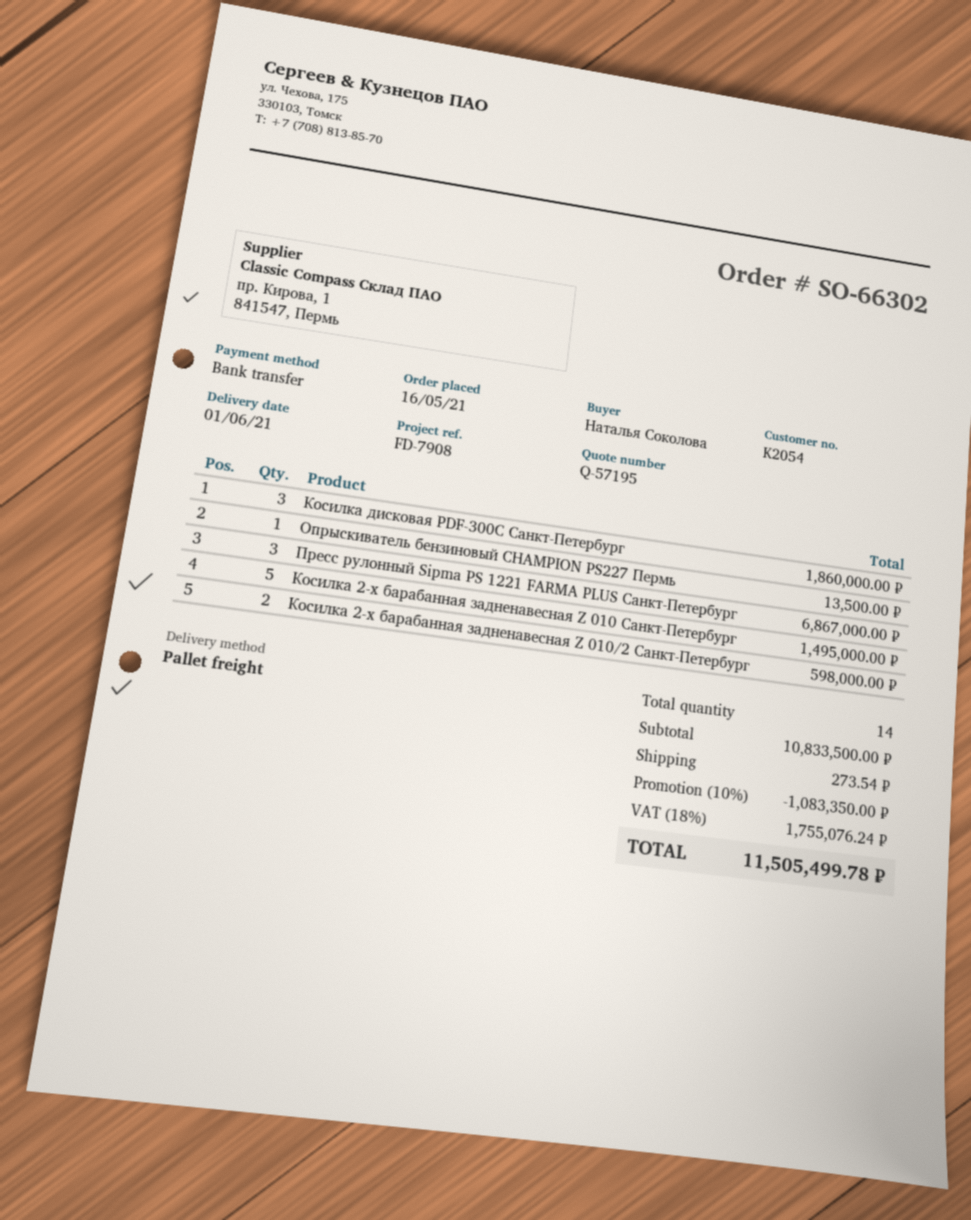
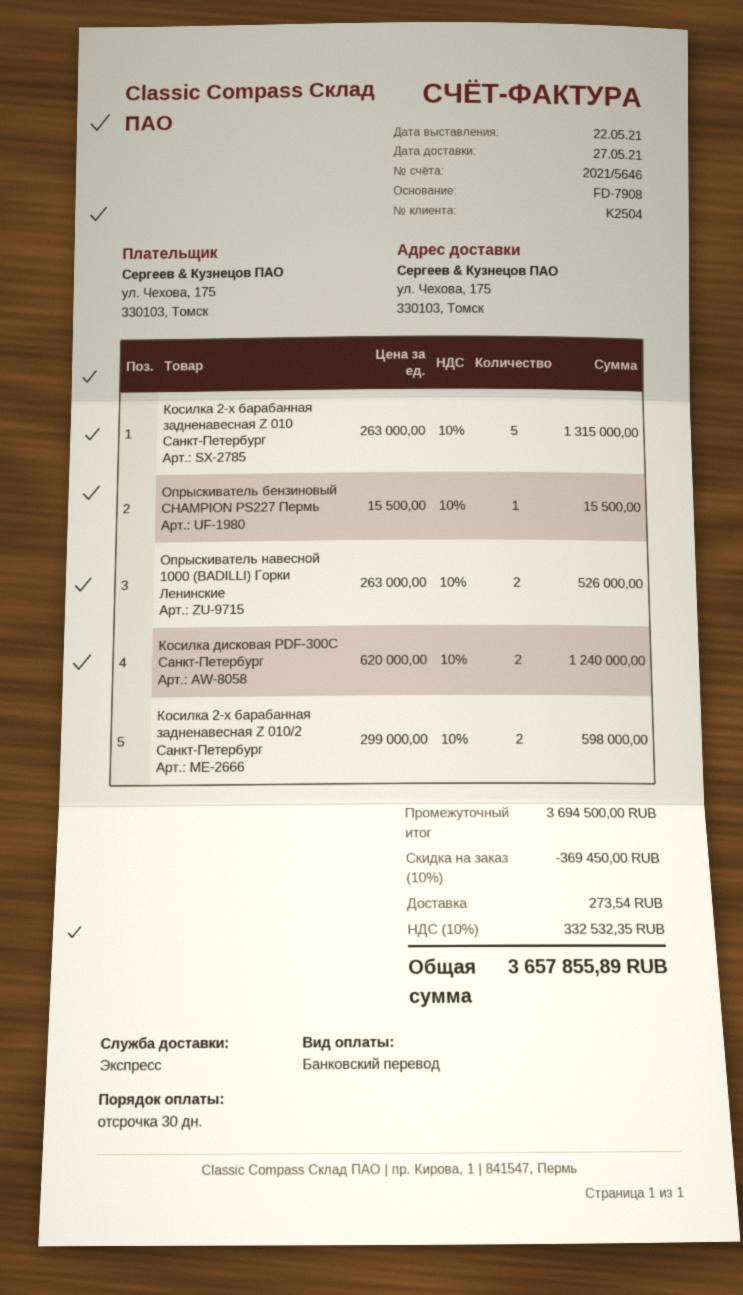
delivery date: 2021-06-01 -> 2021-05-27
customer number: K2054 -> K2504
shipping method: pallet freight -> express
Косилка дисковая PDF-300С Санкт-Петербург: 3 for 1860000.00 -> 2 for 1240000.00
Опрыскиватель бензиновый CHAMPION PS227 Пермь: 1 for 13500.00 -> 1 for 15500.00
Пресс рулонный Sipma PS 1221 FARMA PLUS Санкт-Петербург: 3 for 6867000.00 -> none
Косилка 2-х барабанная задненавесная Z 010 Санкт-Петербург: 5 for 1495000.00 -> 5 for 1315000.00
Опрыскиватель навесной 1000 (BADILLI) Горки Ленинские: none -> 2 for 526000.00
subtotal: 10833500.00 -> 3694500.00
discount: 10% = 1083350.00 -> 10% = 369450.00
tax: 18% = 1755076.24 -> 10% = 332532.35
total: 11505499.78 -> 3657855.89

